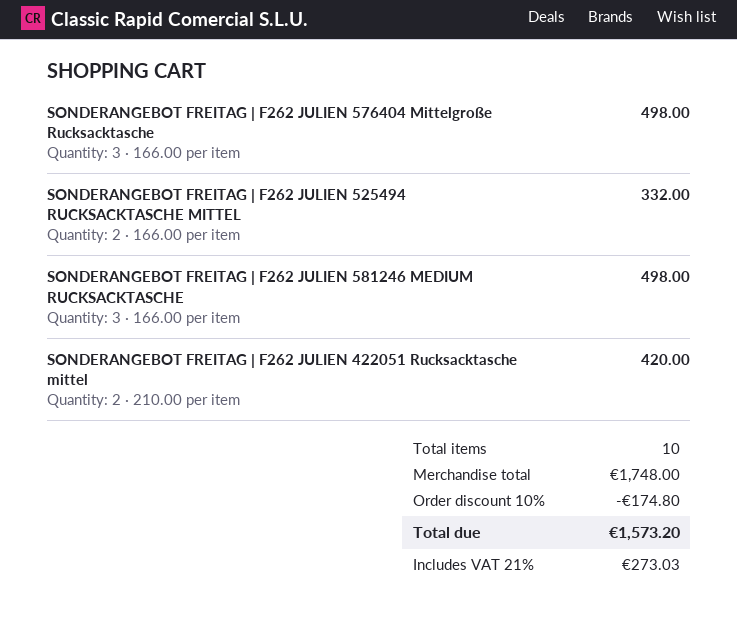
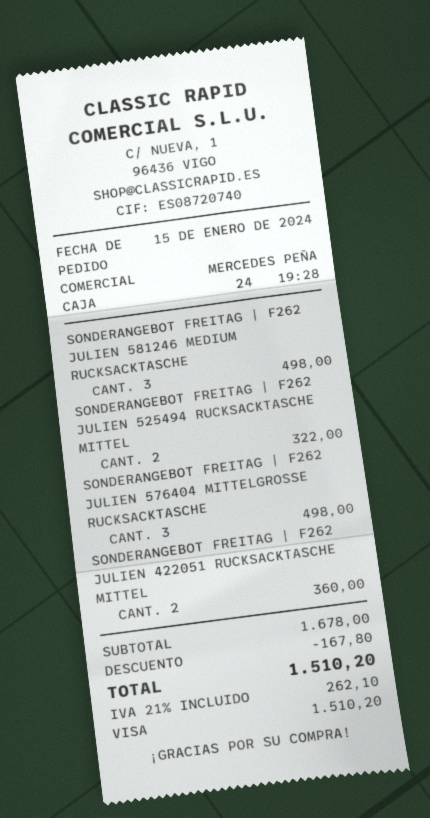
SONDERANGEBOT FREITAG | F262 JULIEN 525494 RUCKSACKTASCHE MITTEL: 2 for 332.00 -> 2 for 322.00
SONDERANGEBOT FREITAG | F262 JULIEN 422051 Rucksacktasche mittel: 2 for 420.00 -> 2 for 360.00
subtotal: 1748.00 -> 1678.00
discount: 174.80 -> 167.80
tax: 21% = 273.03 -> 21% = 262.10
total: 1573.20 -> 1510.20

